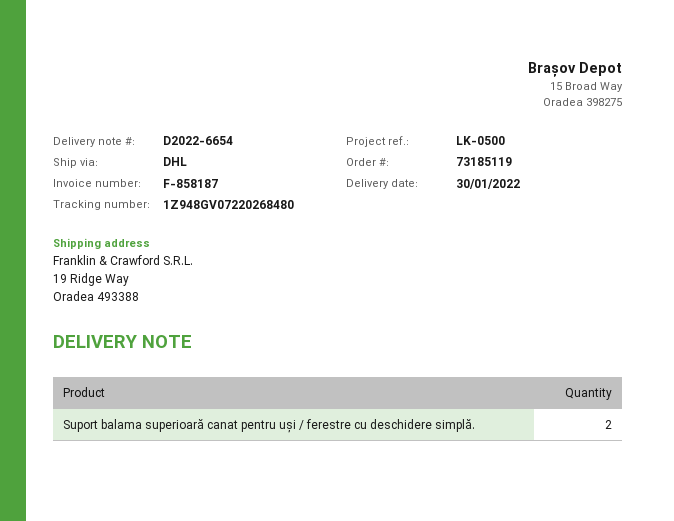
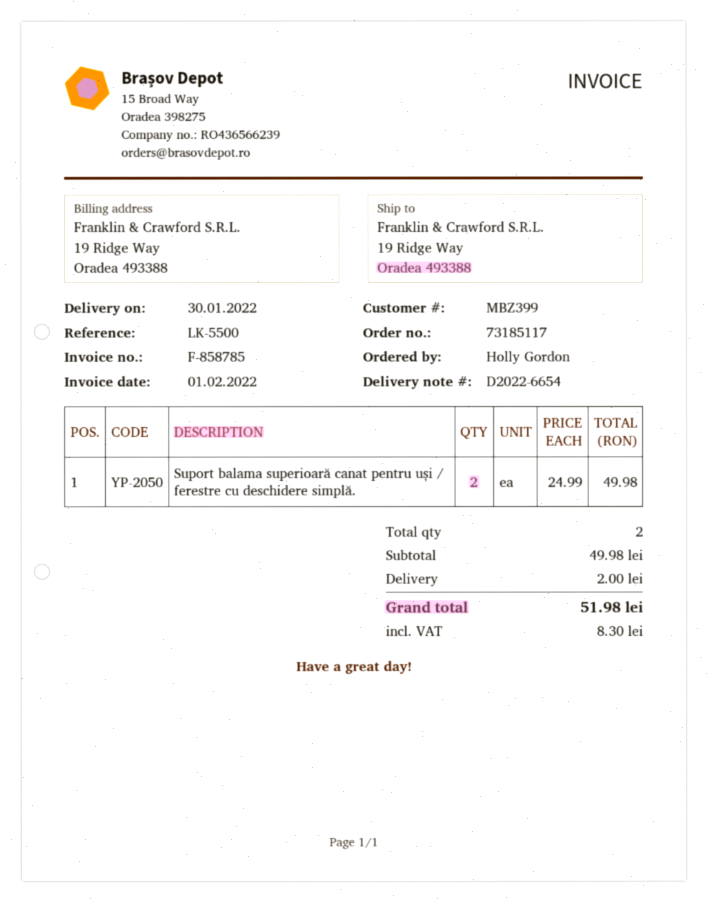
order number: 73185119 -> 73185117
invoice number: F-858187 -> F-858785
reference: LK-0500 -> LK-5500

